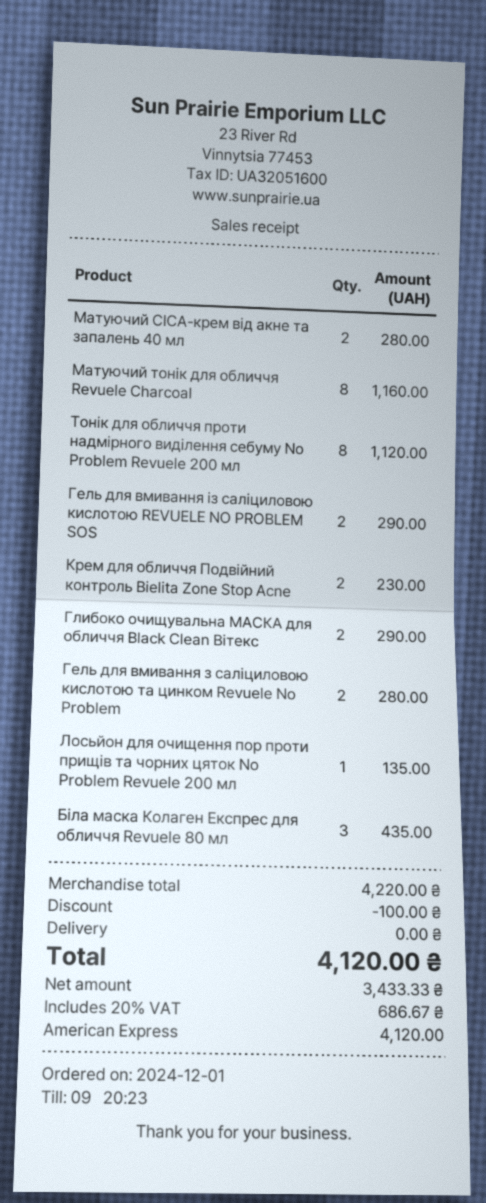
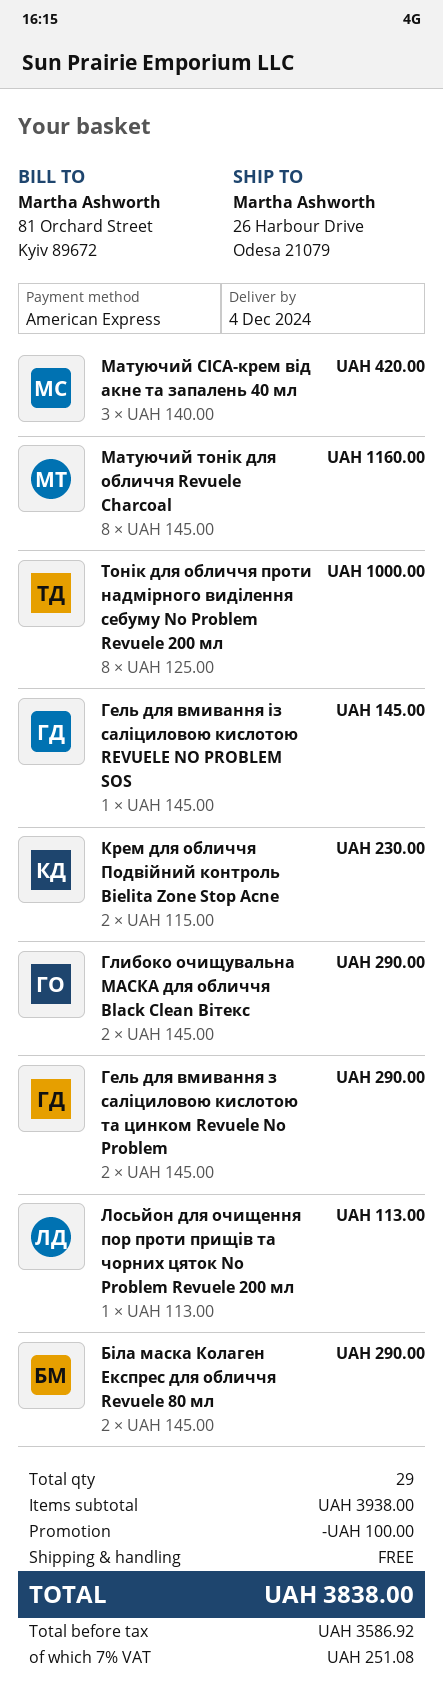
Матуючий CICA-крем від акне та запалень 40 мл: 2 for 280.00 -> 3 for 420.00
Тонік для обличчя проти надмірного виділення себуму No Problem Revuele 200 мл: 8 for 1120.00 -> 8 for 1000.00
Гель для вмивання із саліциловою кислотою REVUELE NO PROBLEM SOS: 2 for 290.00 -> 1 for 145.00
Гель для вмивання з саліциловою кислотою та цинком Revuele No Problem: 2 for 280.00 -> 2 for 290.00
Лосьйон для очищення пор проти прищів та чорних цяток No Problem Revuele 200 мл: 1 for 135.00 -> 1 for 113.00
Біла маска Колаген Експрес для обличчя Revuele 80 мл: 3 for 435.00 -> 2 for 290.00
subtotal: 4220.00 -> 3938.00
net: 3433.33 -> 3586.92
tax: 20% = 686.67 -> 7% = 251.08
total: 4120.00 -> 3838.00

